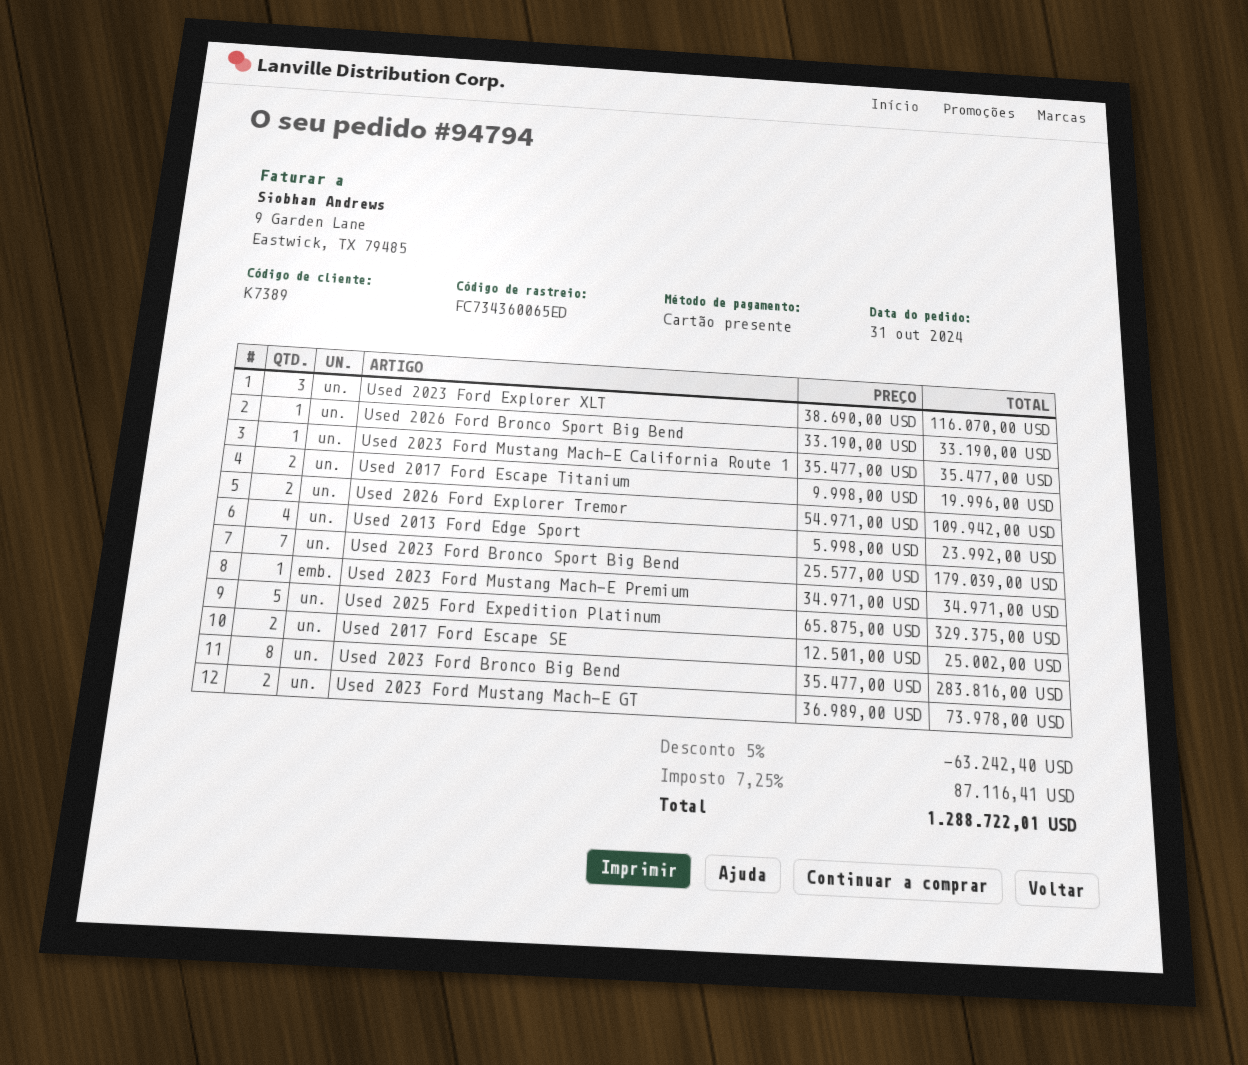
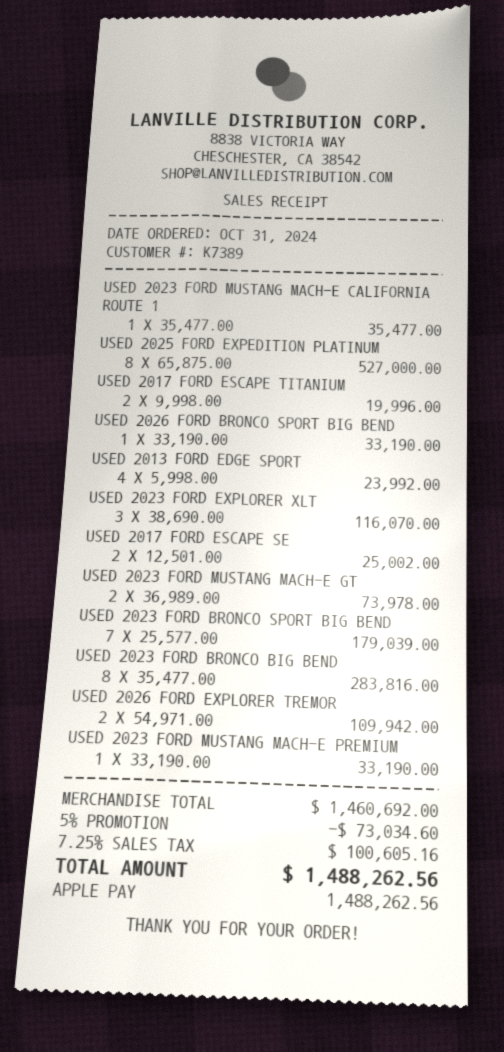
payment method: gift card -> Apple Pay
Used 2023 Ford Mustang Mach-E Premium: 1 x 34971.00 = 34971.00 -> 1 x 33190.00 = 33190.00
Used 2025 Ford Expedition Platinum: 5 x 65875.00 = 329375.00 -> 8 x 65875.00 = 527000.00
discount: 5% = 63242.40 -> 5% = 73034.60
tax: 7.25% = 87116.41 -> 7.25% = 100605.16
total: 1288722.01 -> 1488262.56

